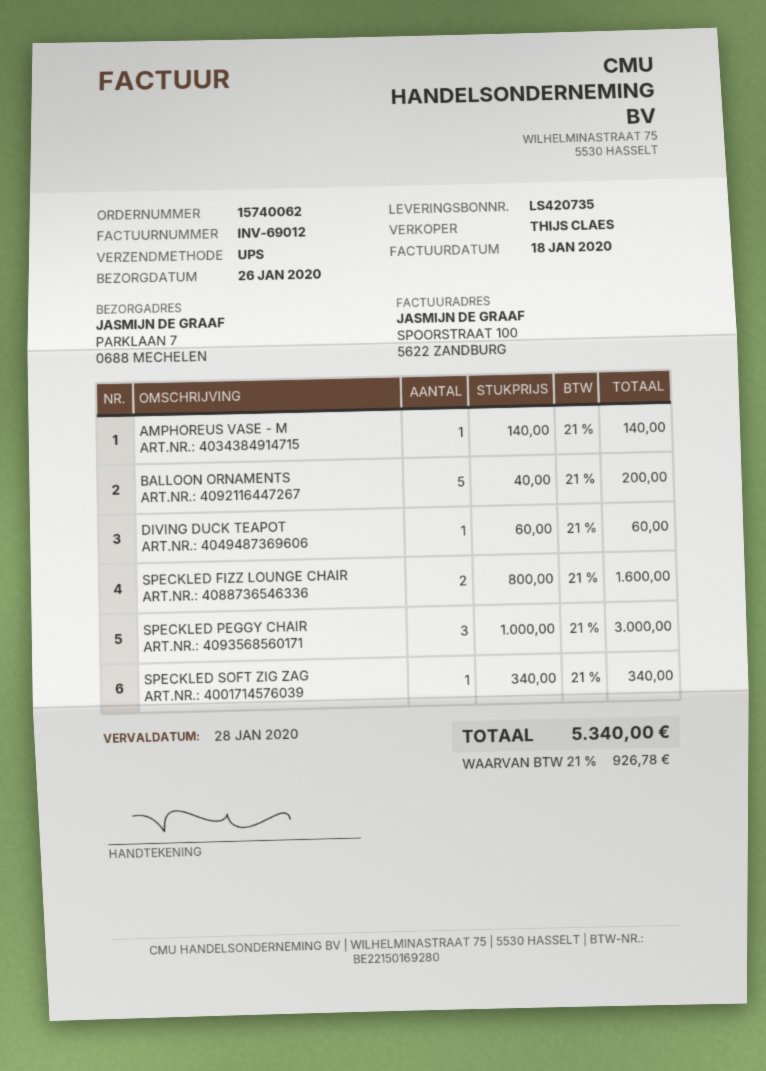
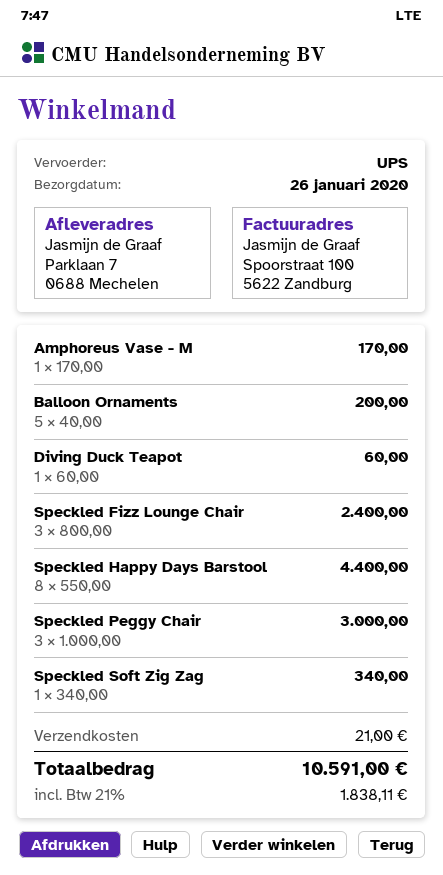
AMPHOREUS VASE - M: 1 x 140.00 = 140.00 -> 1 x 170.00 = 170.00
SPECKLED FIZZ LOUNGE CHAIR: 2 x 800.00 = 1600.00 -> 3 x 800.00 = 2400.00
Speckled Happy Days Barstool: none -> 8 x 550.00 = 4400.00
shipping: none -> 21.00
tax: 21% = 926.78 -> 21% = 1838.11
total: 5340.00 -> 10591.00

